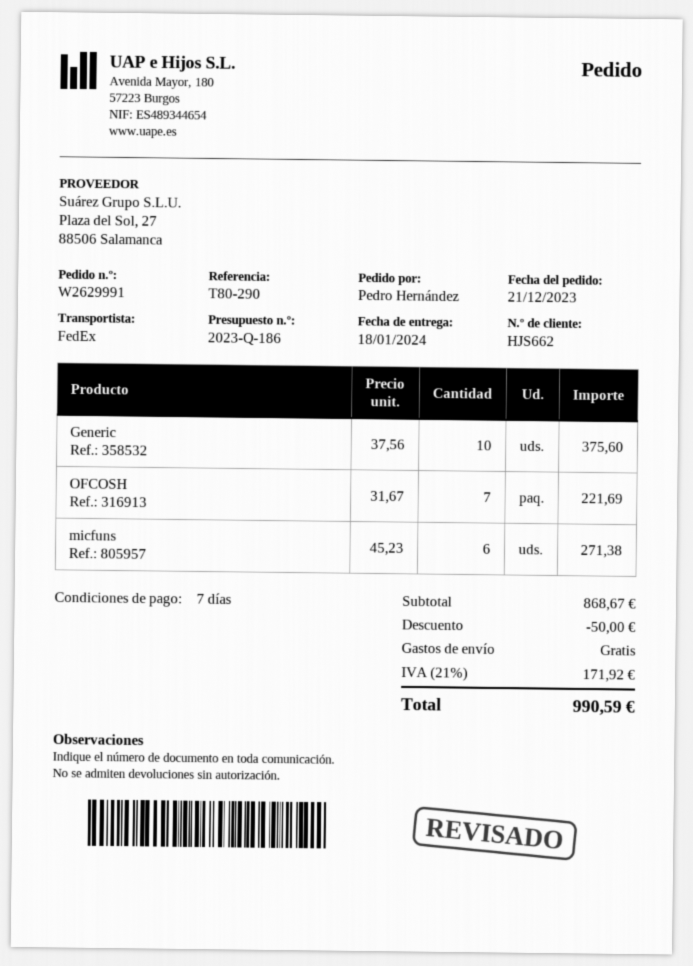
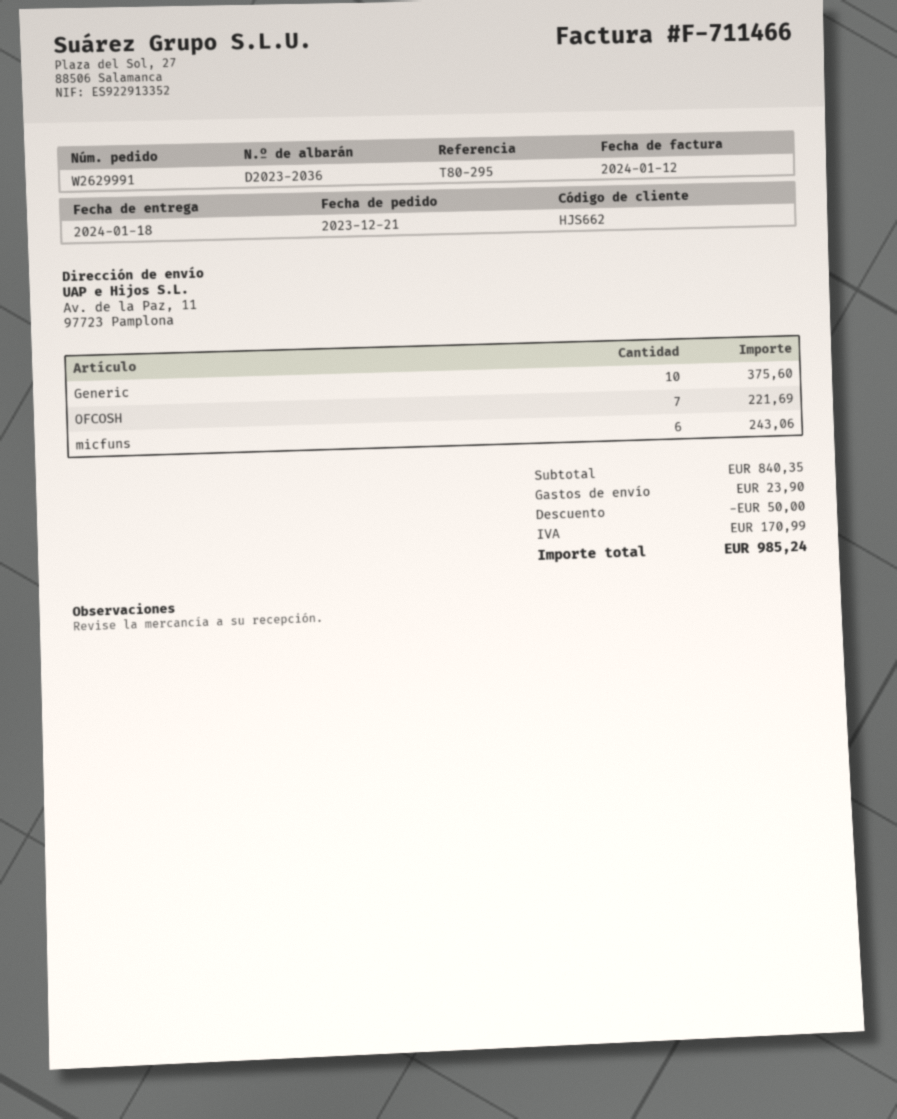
reference: T80-290 -> T80-295
micfuns: 6 for 271.38 -> 6 for 243.06
subtotal: 868.67 -> 840.35
shipping: 0.00 -> 23.90
tax: 171.92 -> 170.99
total: 990.59 -> 985.24

